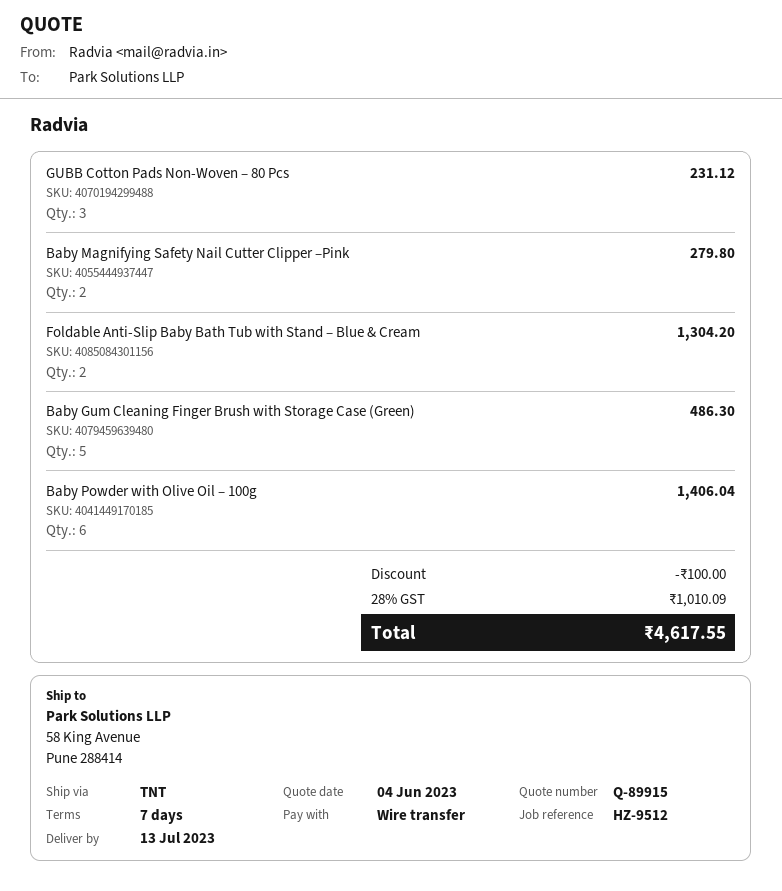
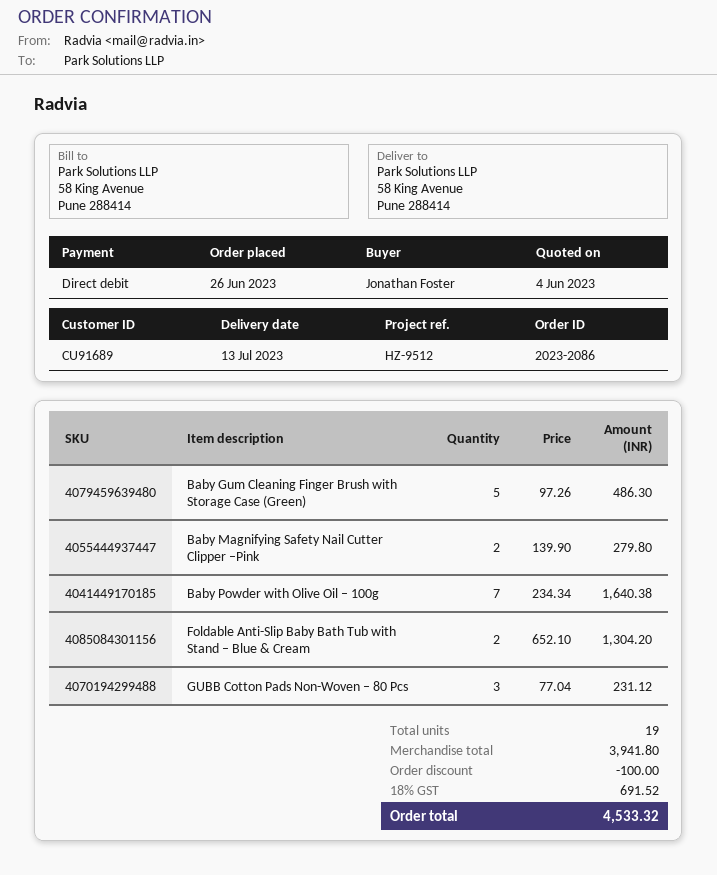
payment method: bank transfer -> direct debit
Baby Powder with Olive Oil – 100g: 6 for 1406.04 -> 7 for 1640.38
tax: 28% = 1010.09 -> 18% = 691.52
total: 4617.55 -> 4533.32

